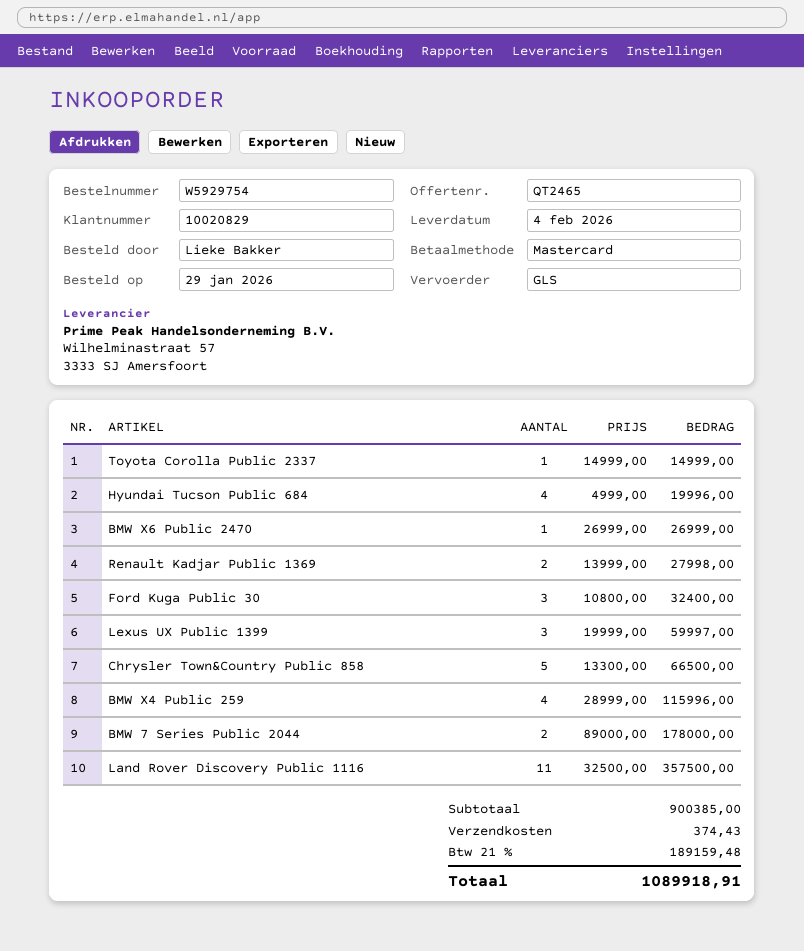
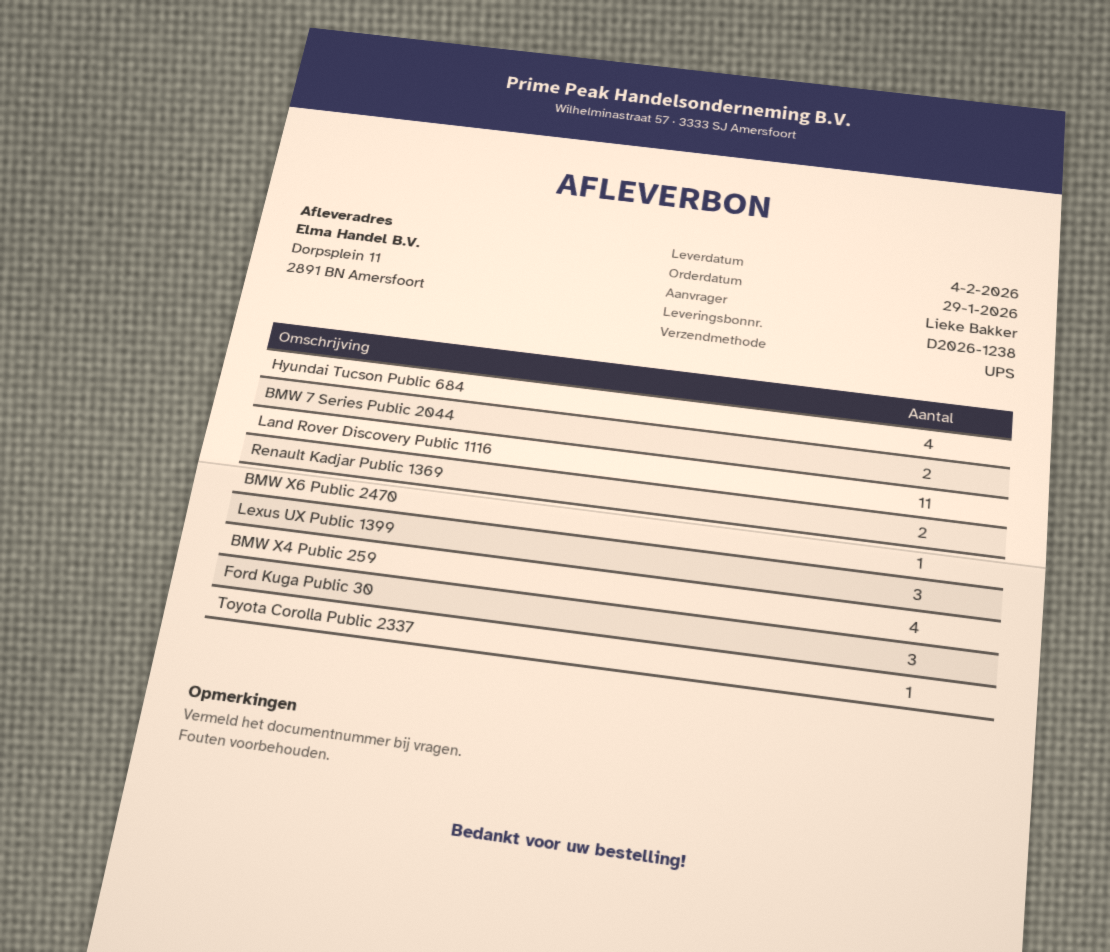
shipping method: GLS -> UPS
Chrysler Town&Country Public 858: 5 -> none

